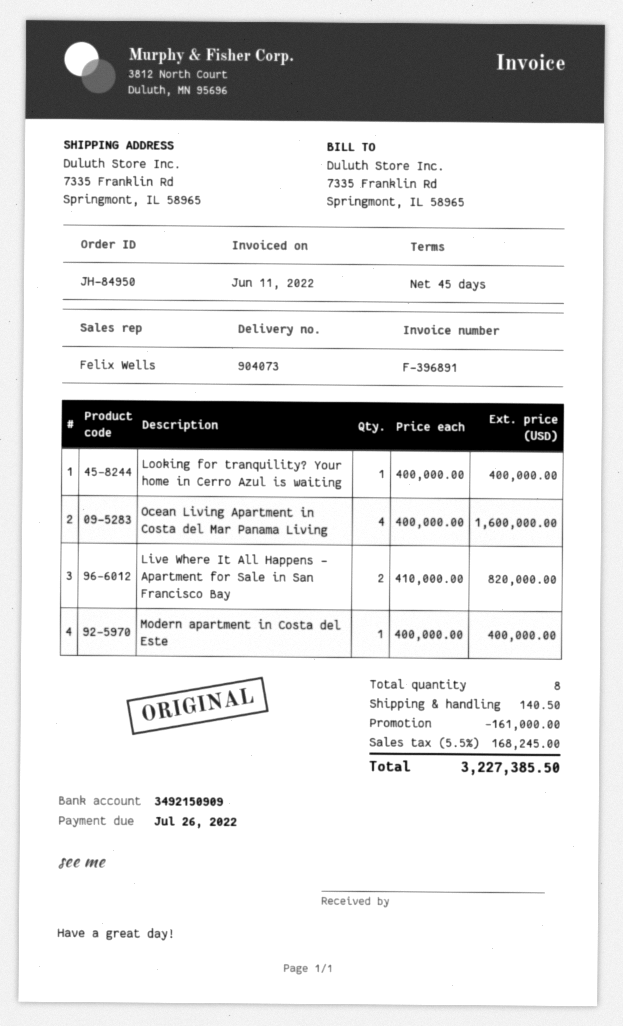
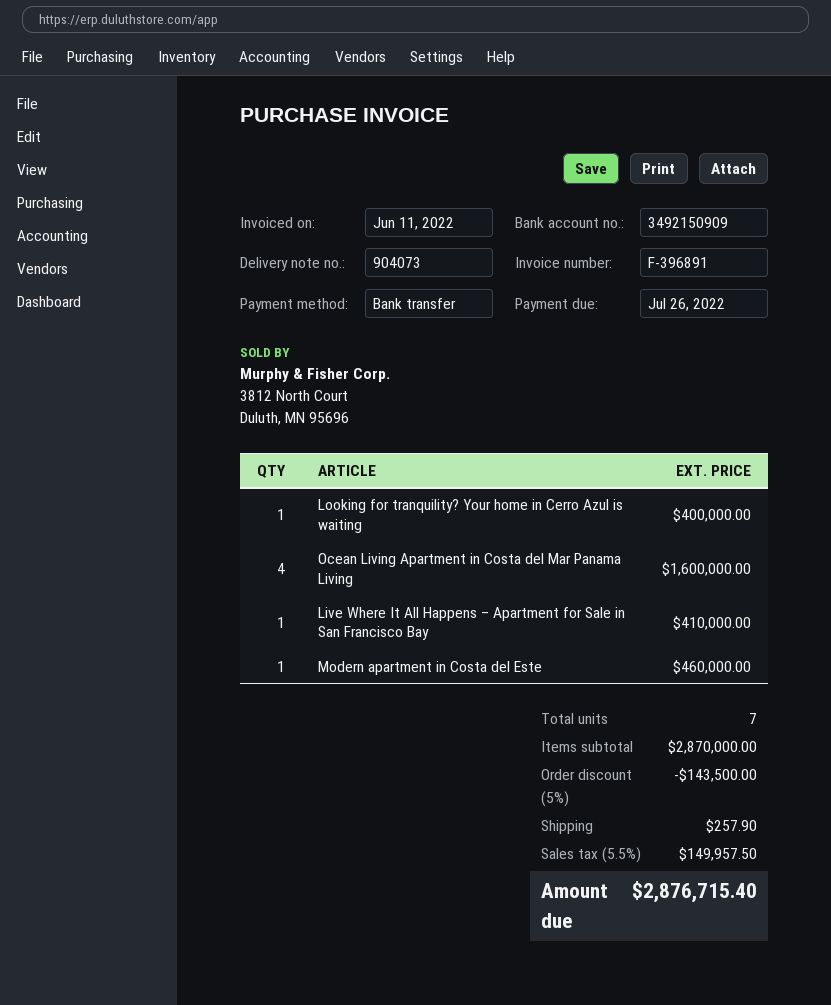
Live Where It All Happens – Apartment for Sale in San Francisco Bay: 2 for 820000.00 -> 1 for 410000.00
Modern apartment in Costa del Este: 1 for 400000.00 -> 1 for 460000.00
total quantity: 8 -> 7
discount: 161000.00 -> 143500.00
shipping: 140.50 -> 257.90
tax: 5.5% = 168245.00 -> 5.5% = 149957.50
total: 3227385.50 -> 2876715.40

